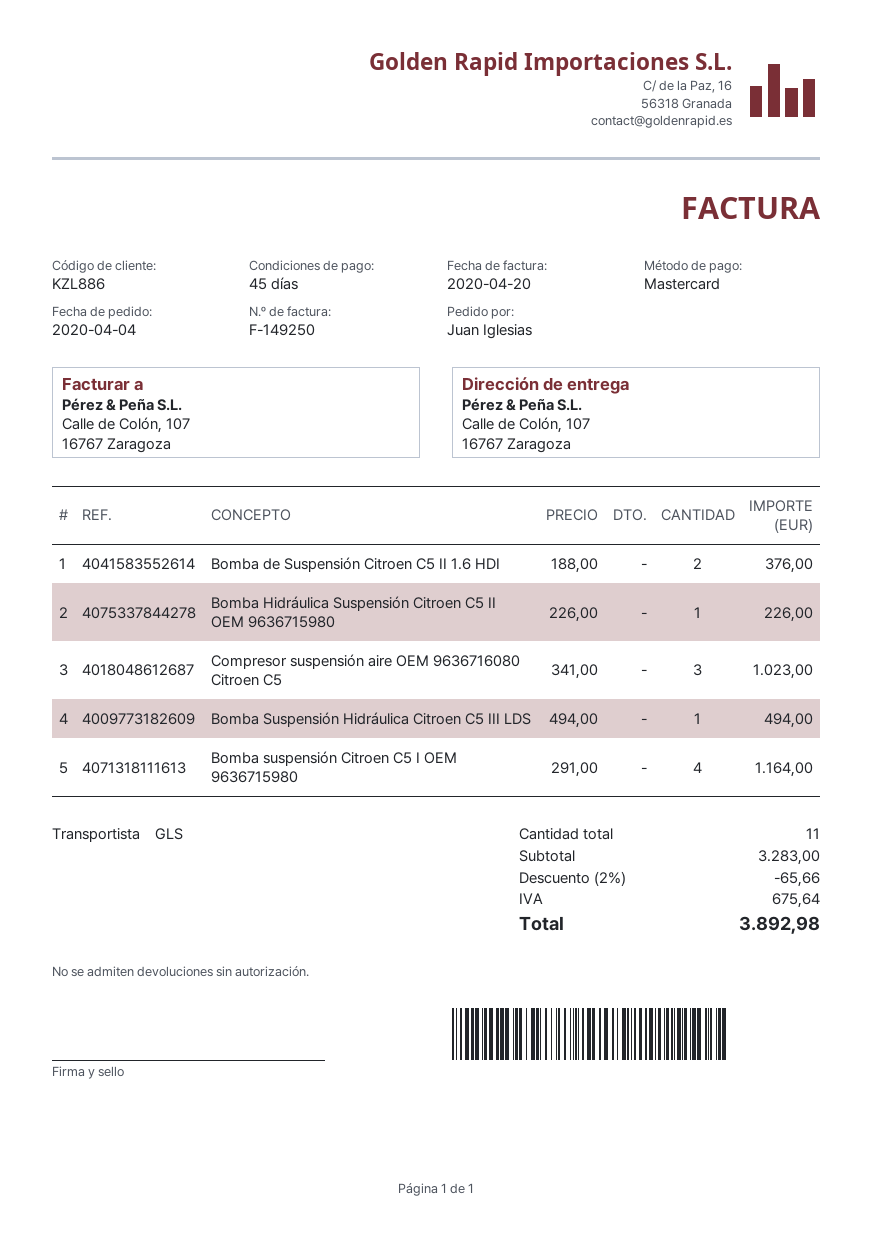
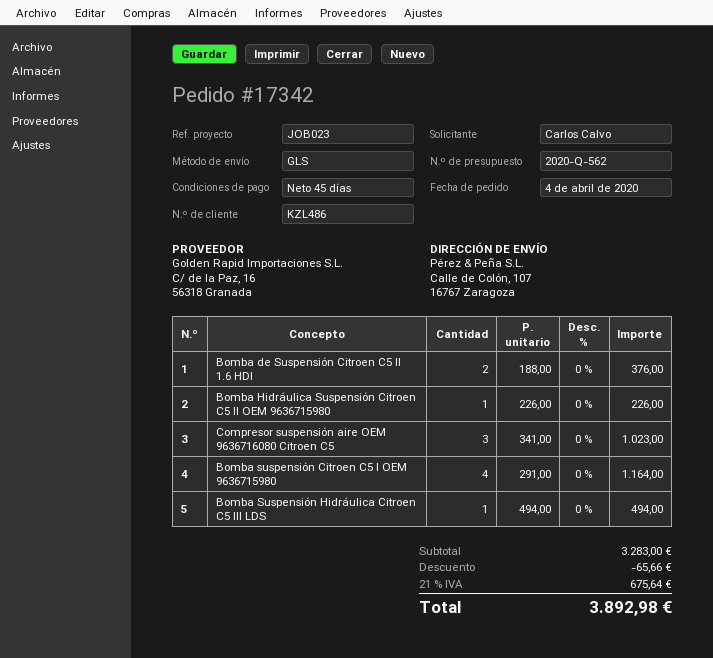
customer number: KZL886 -> KZL486
ordered by: Juan Iglesias -> Carlos Calvo

